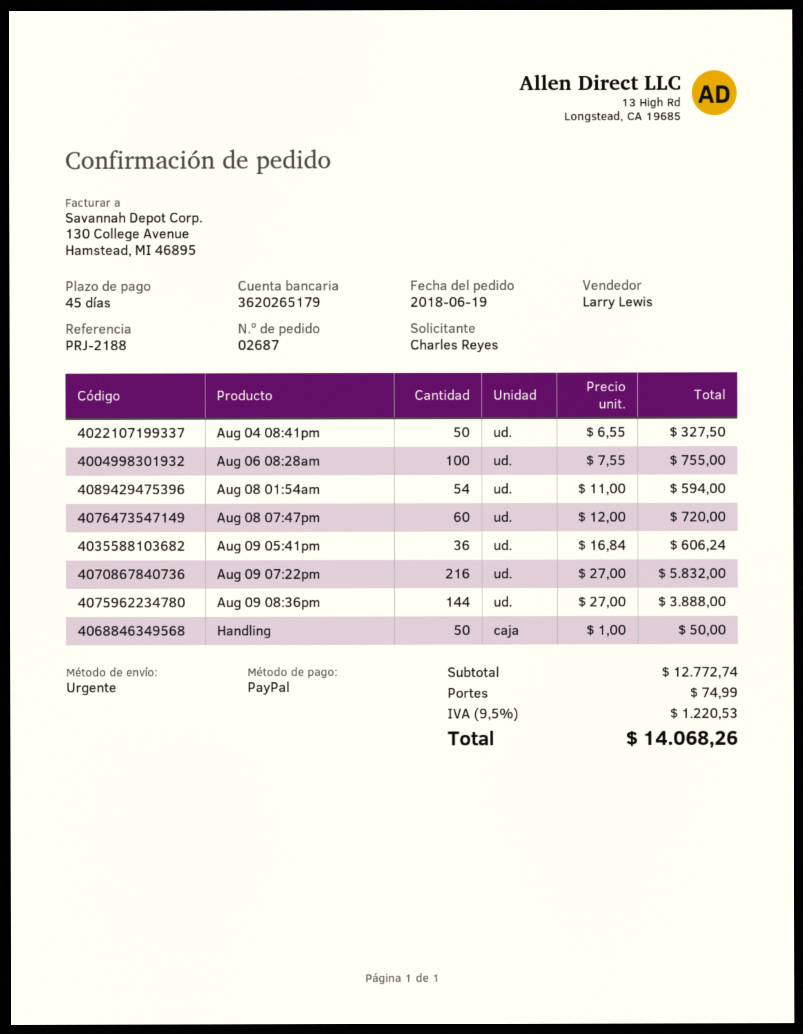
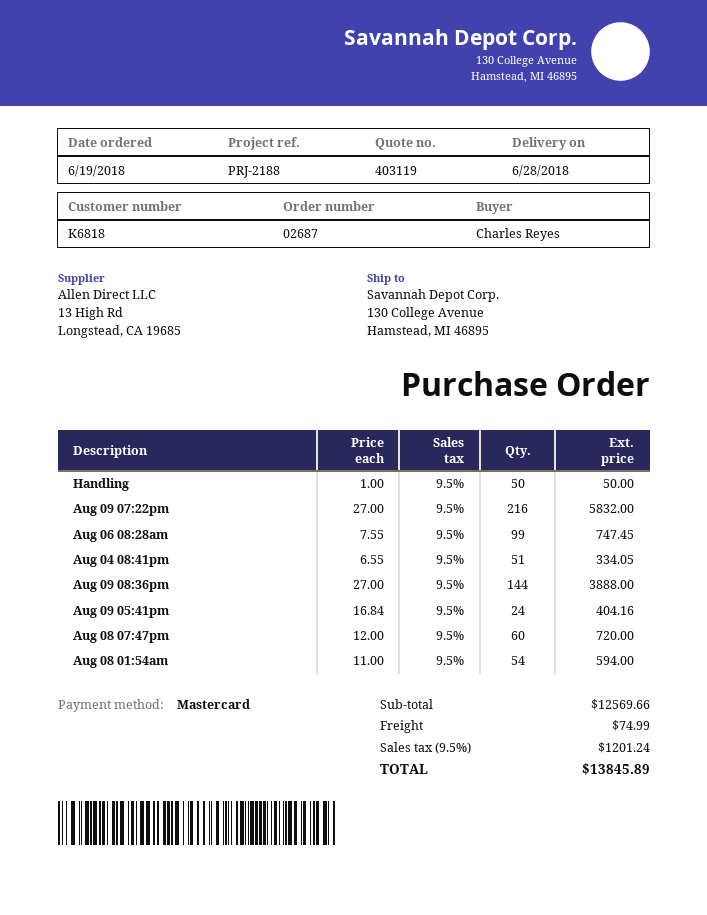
payment method: PayPal -> Mastercard
Aug 04 08:41pm: 50 x 6.55 = 327.50 -> 51 x 6.55 = 334.05
Aug 06 08:28am: 100 x 7.55 = 755.00 -> 99 x 7.55 = 747.45
Aug 09 05:41pm: 36 x 16.84 = 606.24 -> 24 x 16.84 = 404.16
subtotal: 12772.74 -> 12569.66
tax: 9.5% = 1220.53 -> 9.5% = 1201.24
total: 14068.26 -> 13845.89

